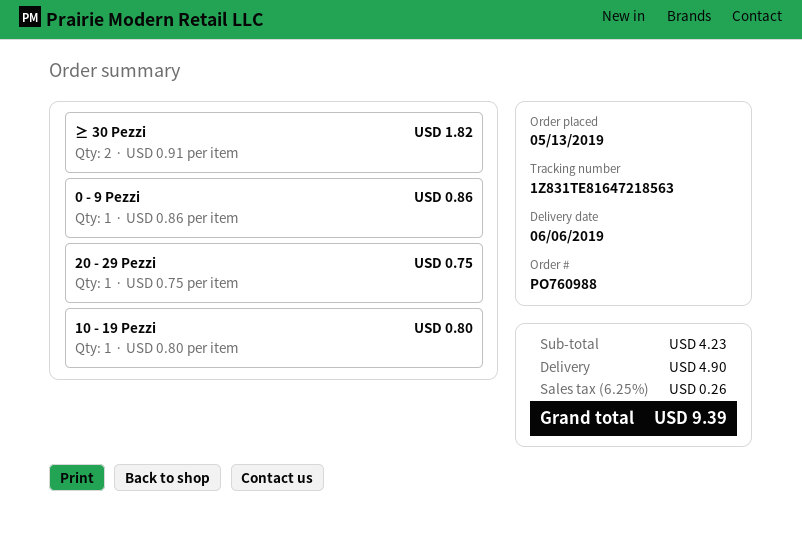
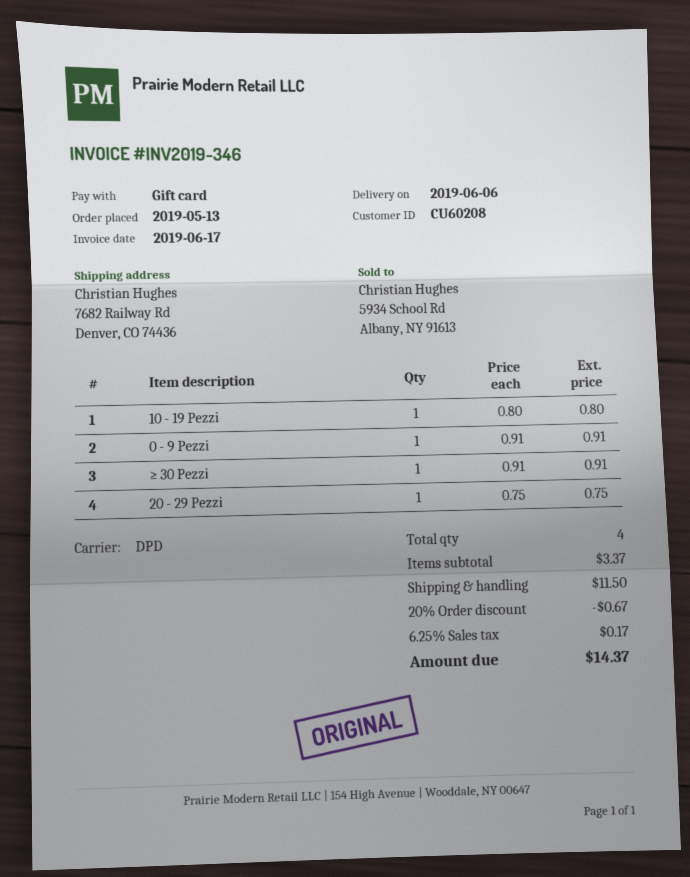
≥ 30 Pezzi: 2 x 0.91 = 1.82 -> 1 x 0.91 = 0.91
0 - 9 Pezzi: 1 x 0.86 = 0.86 -> 1 x 0.91 = 0.91
subtotal: 4.23 -> 3.37
discount: none -> 20% = 0.67
shipping: 4.90 -> 11.50
tax: 6.25% = 0.26 -> 6.25% = 0.17
total: 9.39 -> 14.37

